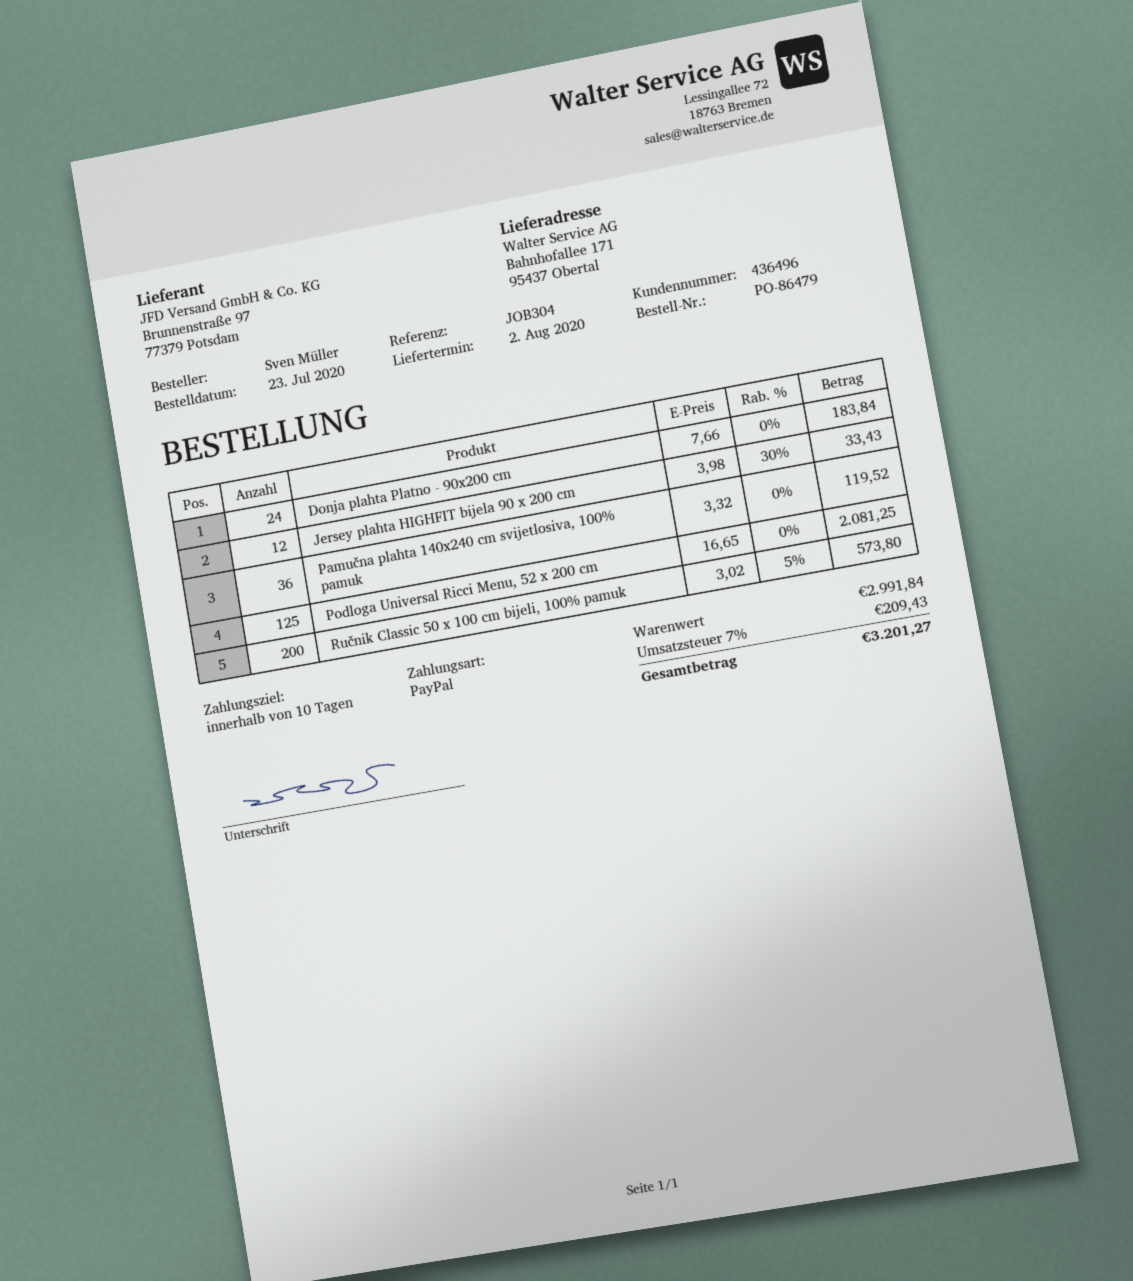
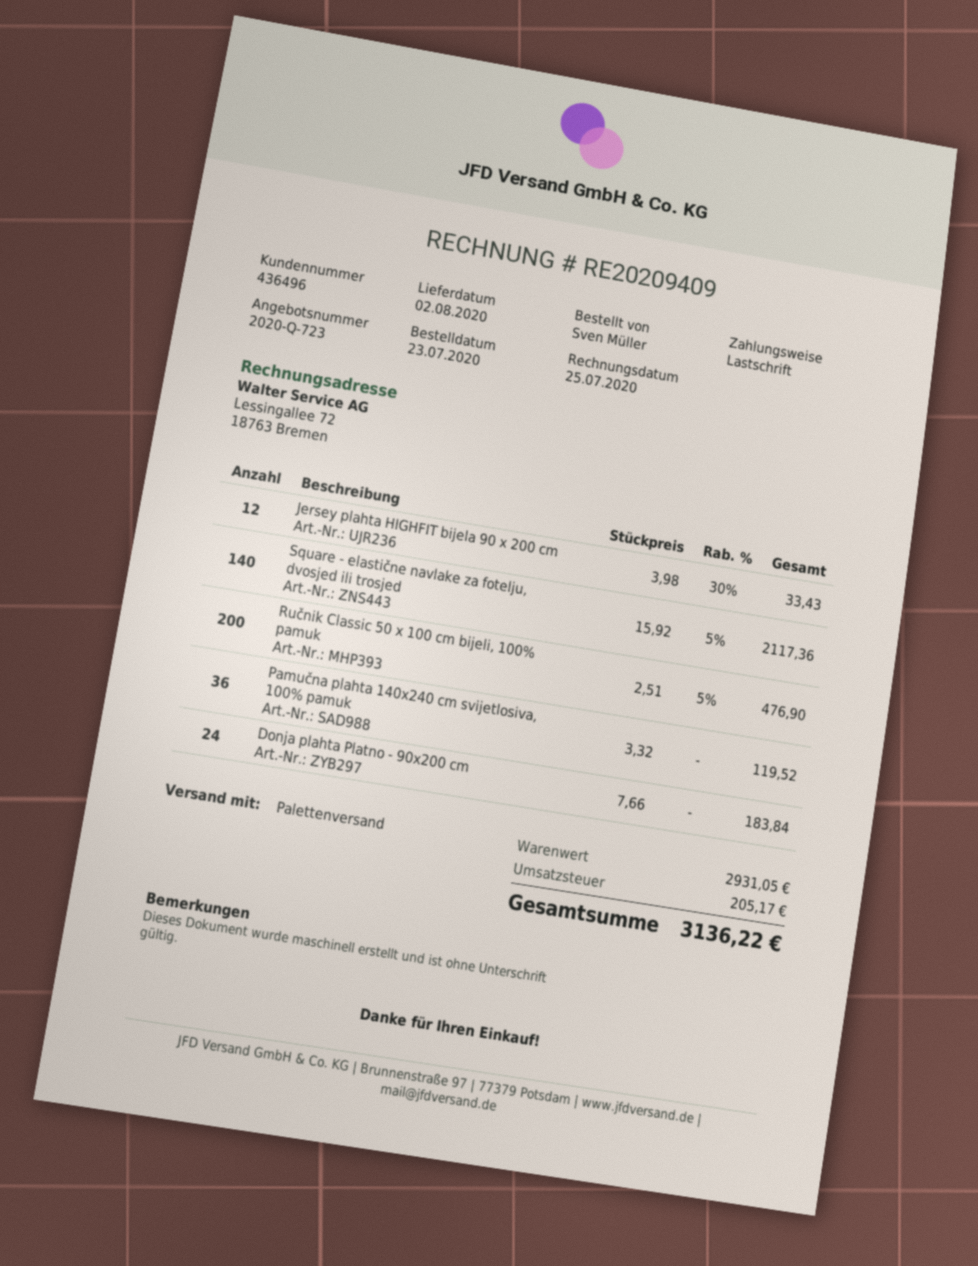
payment method: PayPal -> direct debit
Podloga Universal Ricci Menu, 52 x 200 cm: 125 x 16.65 = 2081.25 -> none
Ručnik Classic 50 x 100 cm bijeli, 100% pamuk: 200 x 3.02 - 5% = 573.80 -> 200 x 2.51 - 5% = 476.90
Square - elastične navlake za fotelju, dvosjed ili trosjed: none -> 140 x 15.92 - 5% = 2117.36
subtotal: 2991.84 -> 2931.05
tax: 209.43 -> 205.17
total: 3201.27 -> 3136.22

